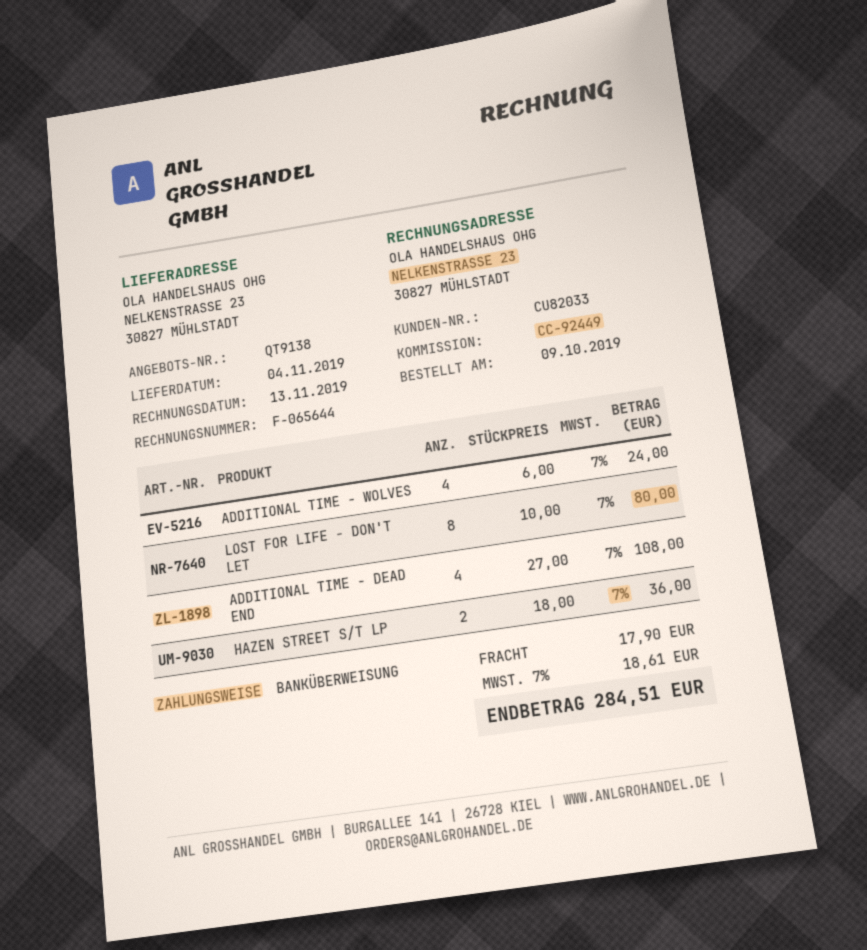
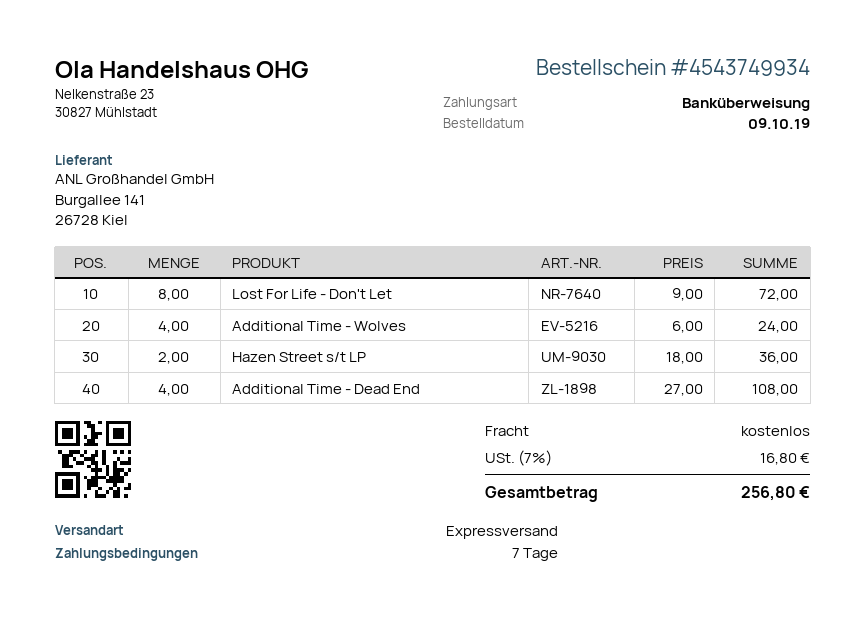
LOST FOR LIFE - DON'T LET: 8 x 10.00 = 80.00 -> 8 x 9.00 = 72.00
shipping: 17.90 -> 0.00
tax: 7% = 18.61 -> 7% = 16.80
total: 284.51 -> 256.80

